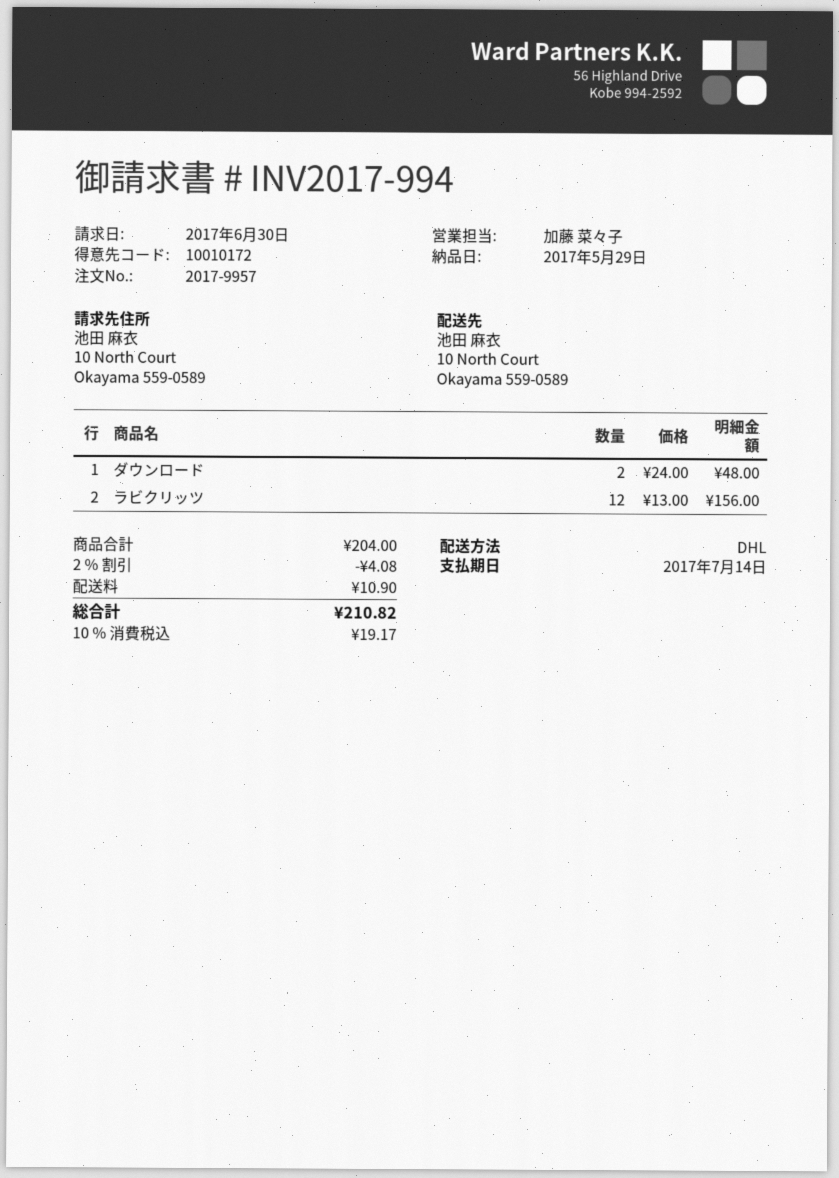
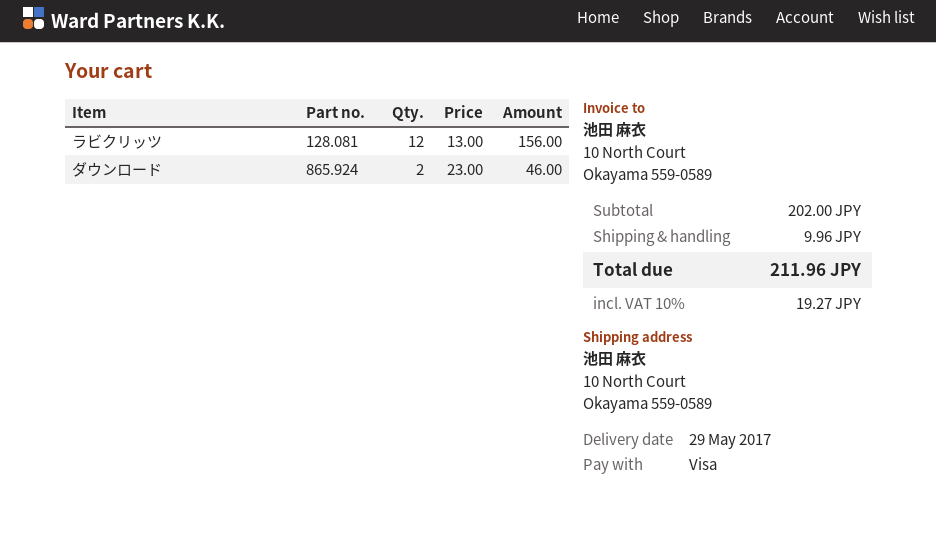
ダウンロード: 2 x 24.00 = 48.00 -> 2 x 23.00 = 46.00
subtotal: 204.00 -> 202.00
discount: 2% = 4.08 -> none
shipping: 10.90 -> 9.96
tax: 10% = 19.17 -> 10% = 19.27
total: 210.82 -> 211.96

